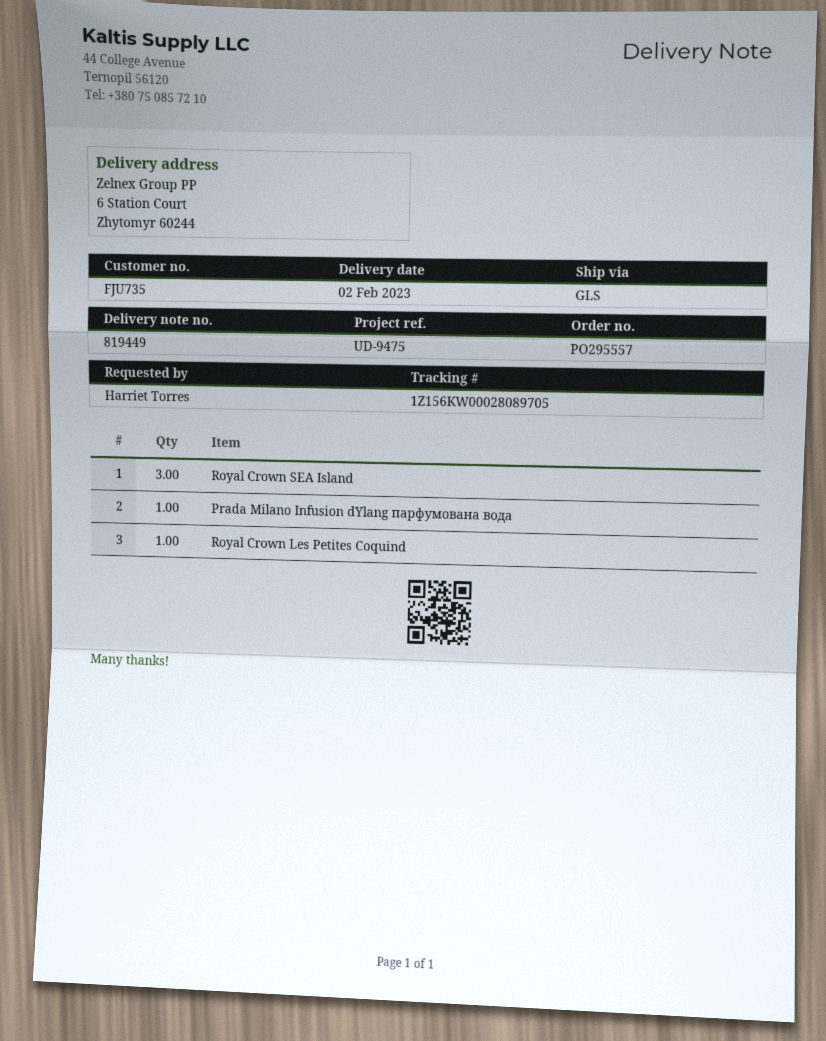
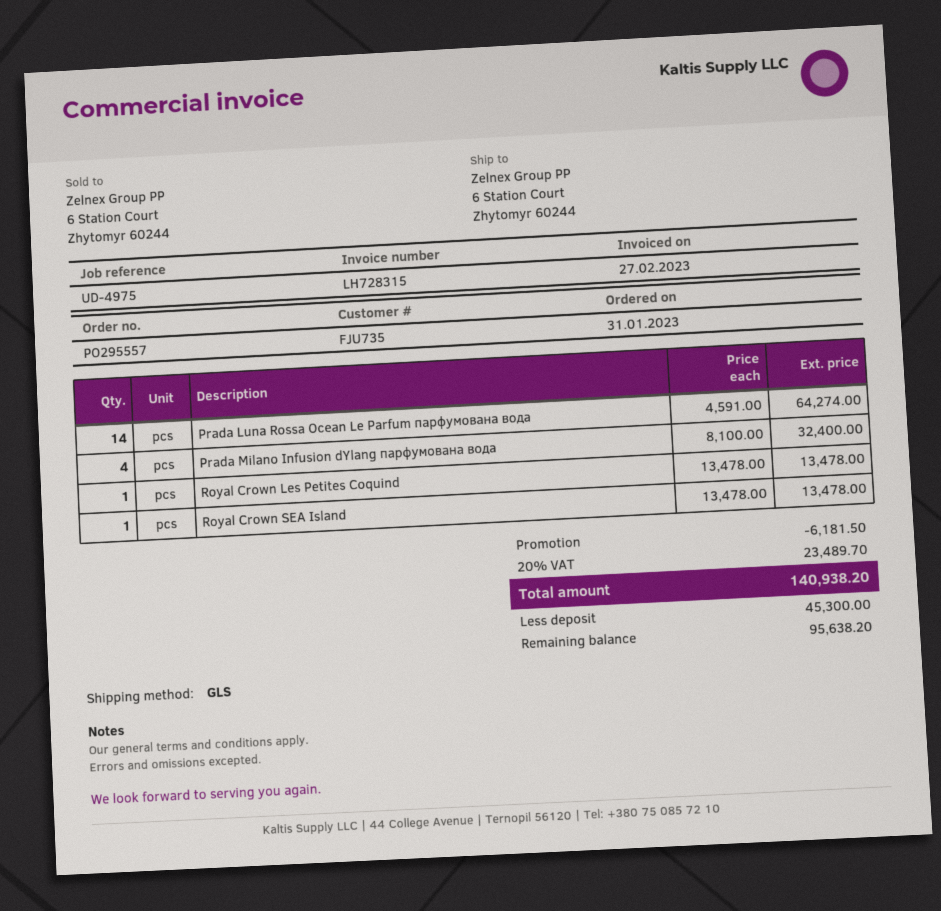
reference: UD-9475 -> UD-4975
Royal Crown SEA Island: 3 -> 1
Prada Milano Infusion dYlang парфумована вода: 1 -> 4
Prada Luna Rossa Ocean Le Parfum парфумована вода: none -> 14

